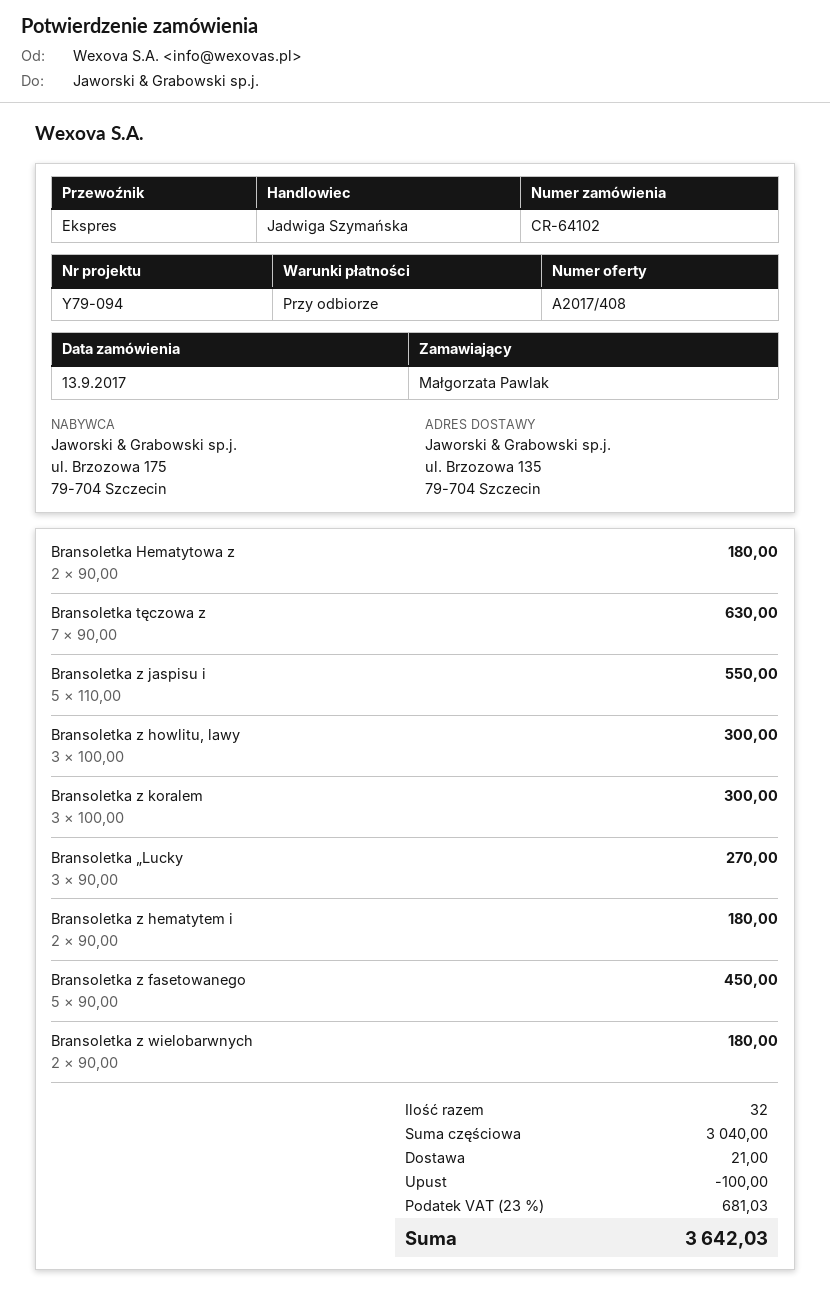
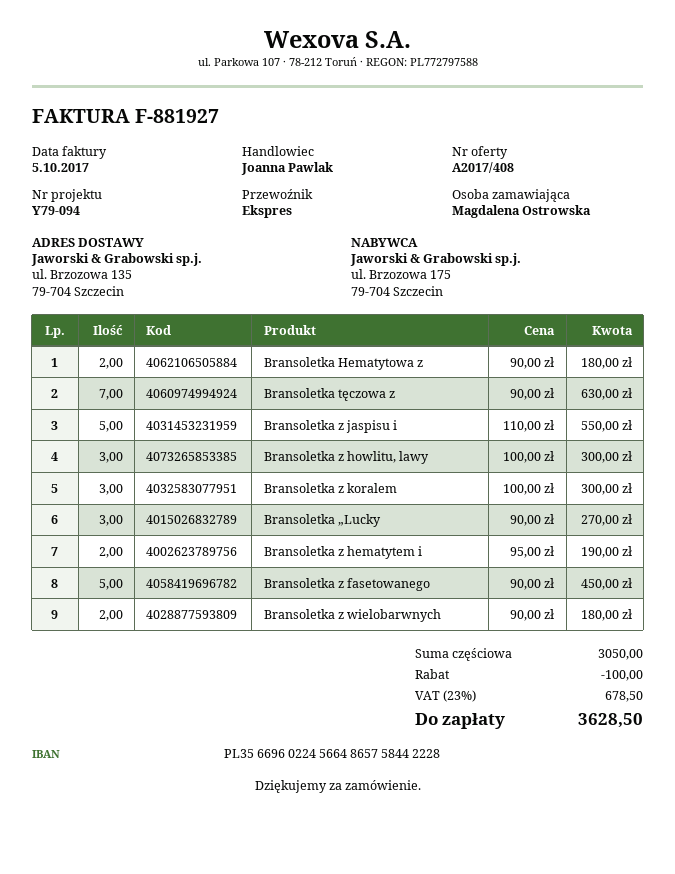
ordered by: Małgorzata Pawlak -> Magdalena Ostrowska
sales rep: Jadwiga Szymańska -> Joanna Pawlak
Bransoletka z hematytem i: 2 x 90.00 = 180.00 -> 2 x 95.00 = 190.00
subtotal: 3040.00 -> 3050.00
shipping: 21.00 -> none
tax: 23% = 681.03 -> 23% = 678.50
total: 3642.03 -> 3628.50

